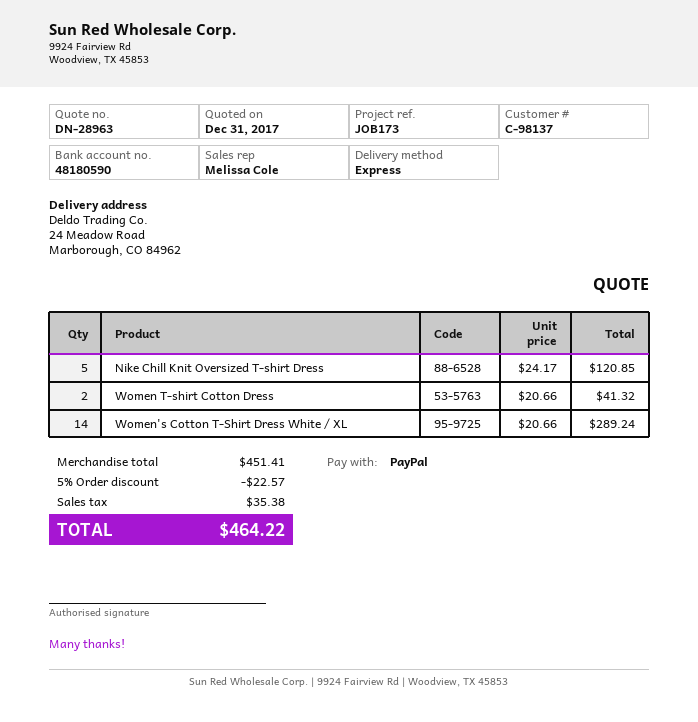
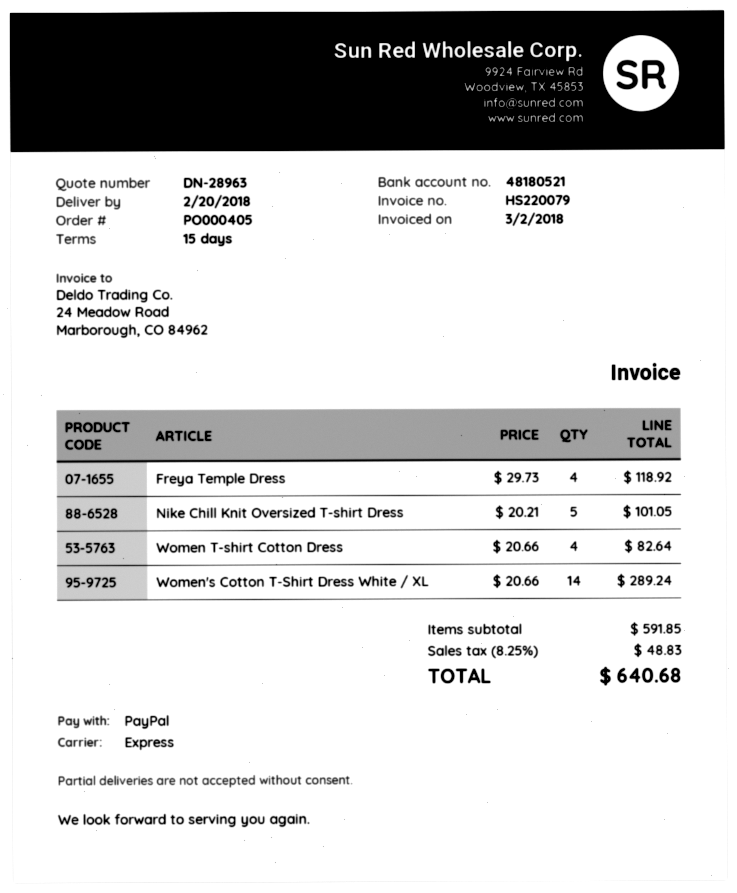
bank account: 48180590 -> 48180521
Nike Chill Knit Oversized T-shirt Dress: 5 x 24.17 = 120.85 -> 5 x 20.21 = 101.05
Women T-shirt Cotton Dress: 2 x 20.66 = 41.32 -> 4 x 20.66 = 82.64
Freya Temple Dress: none -> 4 x 29.73 = 118.92
subtotal: 451.41 -> 591.85
discount: 5% = 22.57 -> none
tax: 35.38 -> 48.83
total: 464.22 -> 640.68

